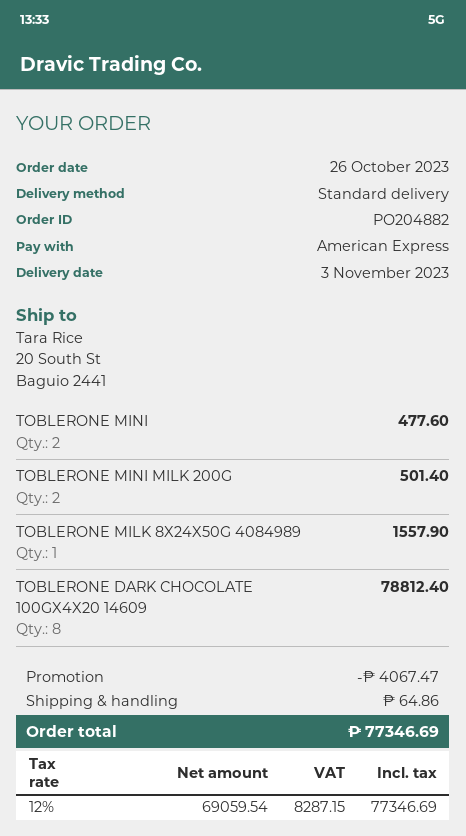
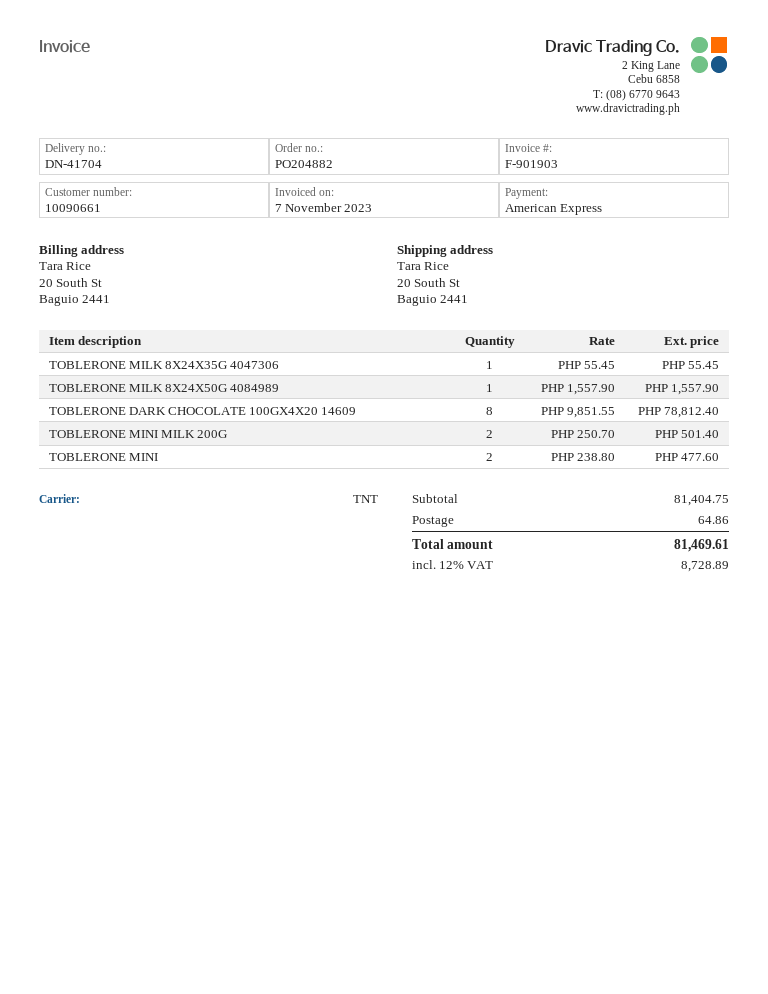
shipping method: standard -> TNT
TOBLERONE MILK 8X24X35G 4047306: none -> 1 for 55.45
discount: 4067.47 -> none
tax: 12% = 8287.15 -> 12% = 8728.89
total: 77346.69 -> 81469.61

